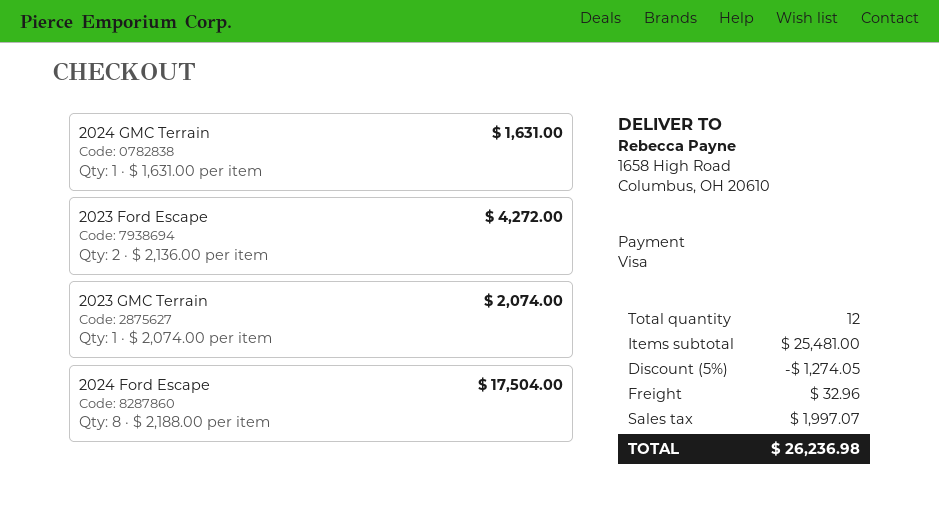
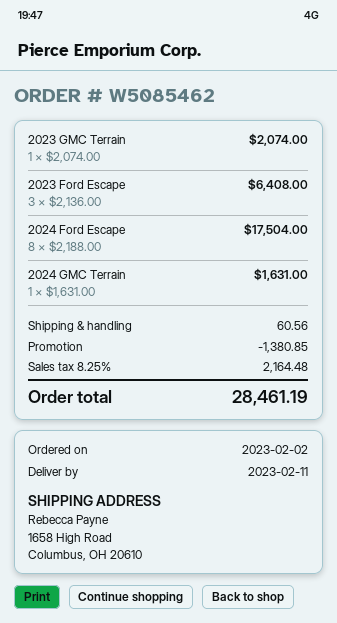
2023 Ford Escape: 2 x 2136.00 = 4272.00 -> 3 x 2136.00 = 6408.00
discount: 1274.05 -> 1380.85
shipping: 32.96 -> 60.56
tax: 1997.07 -> 2164.48
total: 26236.98 -> 28461.19

